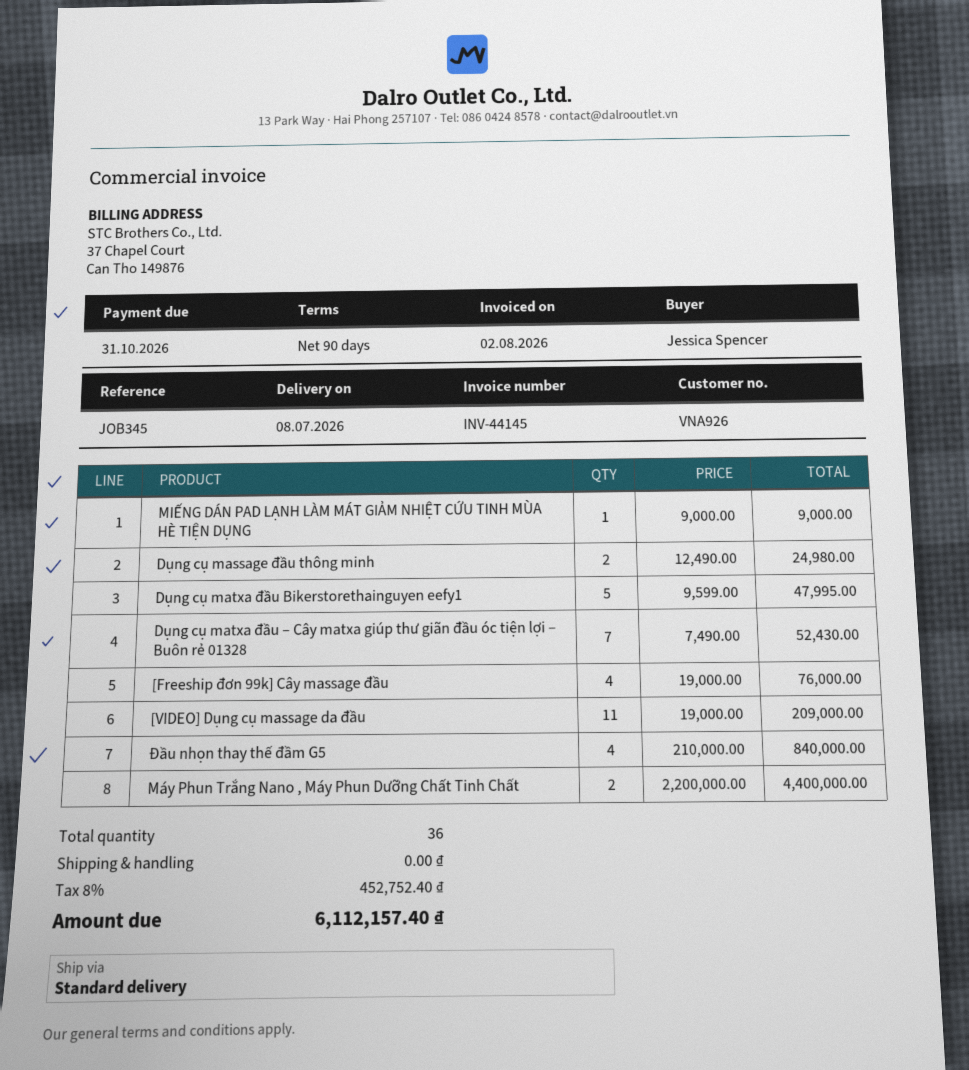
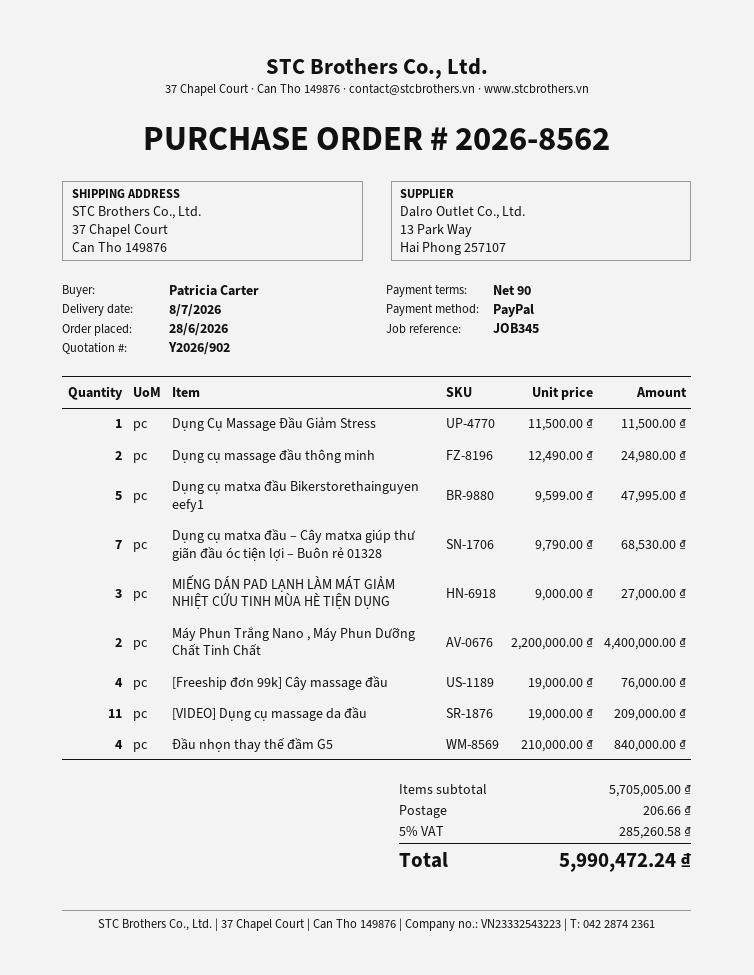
ordered by: Jessica Spencer -> Patricia Carter
MIẾNG DÁN PAD LẠNH LÀM MÁT GIẢM NHIỆT CỨU TINH MÙA HÈ TIỆN DỤNG: 1 x 9000.00 = 9000.00 -> 3 x 9000.00 = 27000.00
Dụng cụ matxa đầu – Cây matxa giúp thư giãn đầu óc tiện lợi – Buôn rẻ 01328: 7 x 7490.00 = 52430.00 -> 7 x 9790.00 = 68530.00
Dụng Cụ Massage Đầu Giảm Stress: none -> 1 x 11500.00 = 11500.00
shipping: 0.00 -> 206.66
tax: 8% = 452752.40 -> 5% = 285260.58
total: 6112157.40 -> 5990472.24

